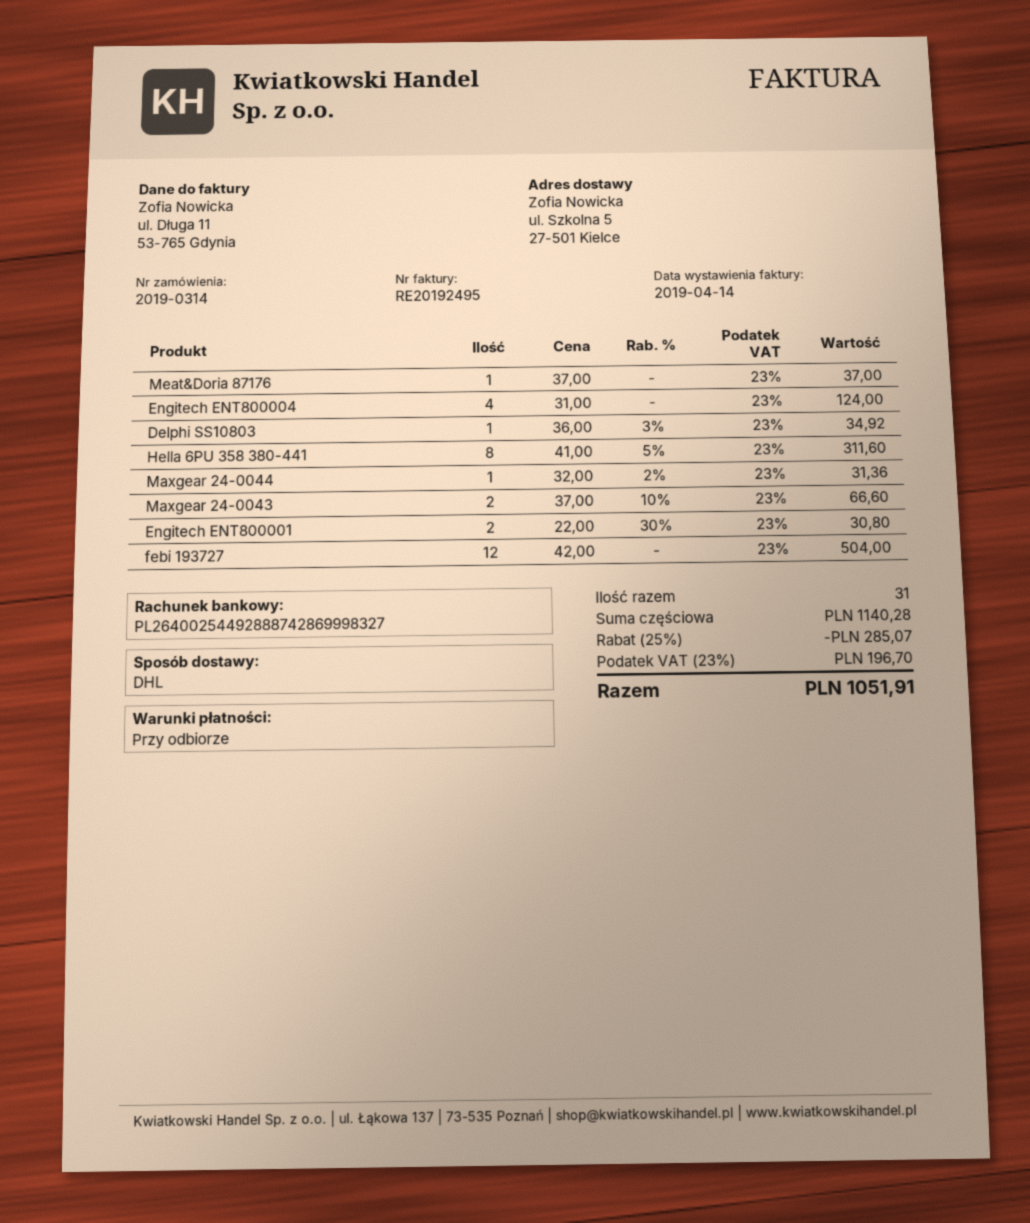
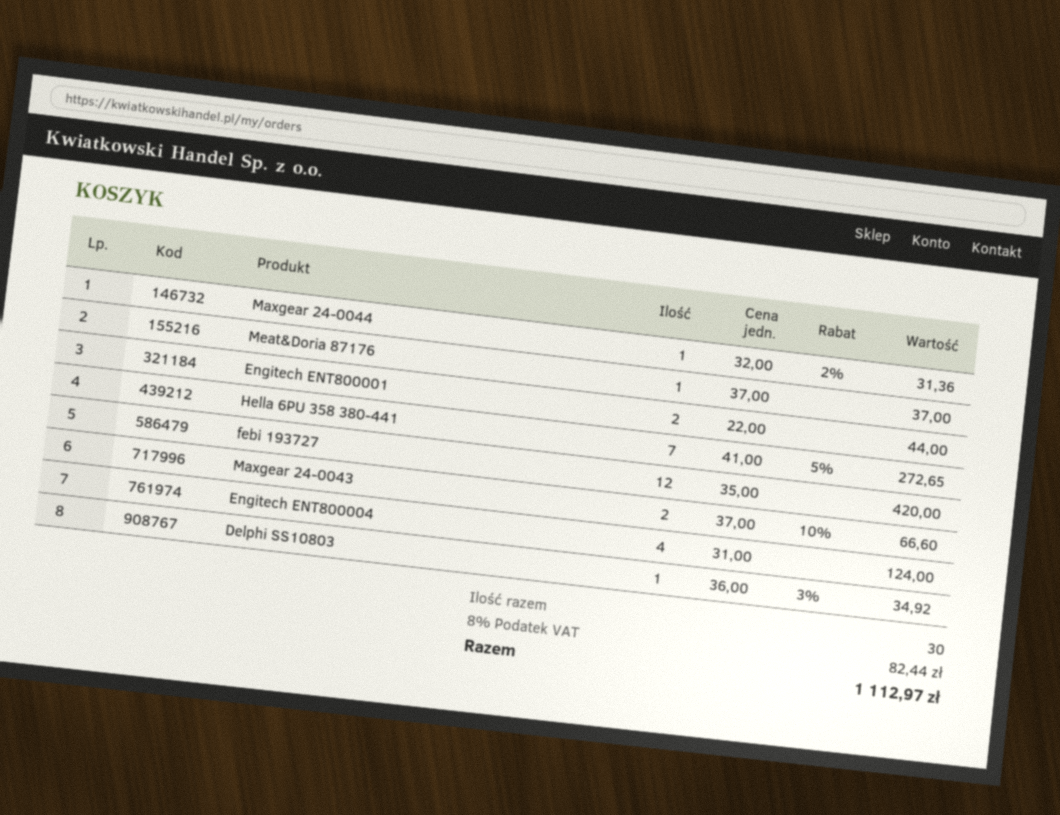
Hella 6PU 358 380-441: 8 x 41.00 - 5% = 311.60 -> 7 x 41.00 - 5% = 272.65
Engitech ENT800001: 2 x 22.00 - 30% = 30.80 -> 2 x 22.00 = 44.00
febi 193727: 12 x 42.00 = 504.00 -> 12 x 35.00 = 420.00
total quantity: 31 -> 30
discount: 25% = 285.07 -> none
tax: 23% = 196.70 -> 8% = 82.44
total: 1051.91 -> 1112.97

